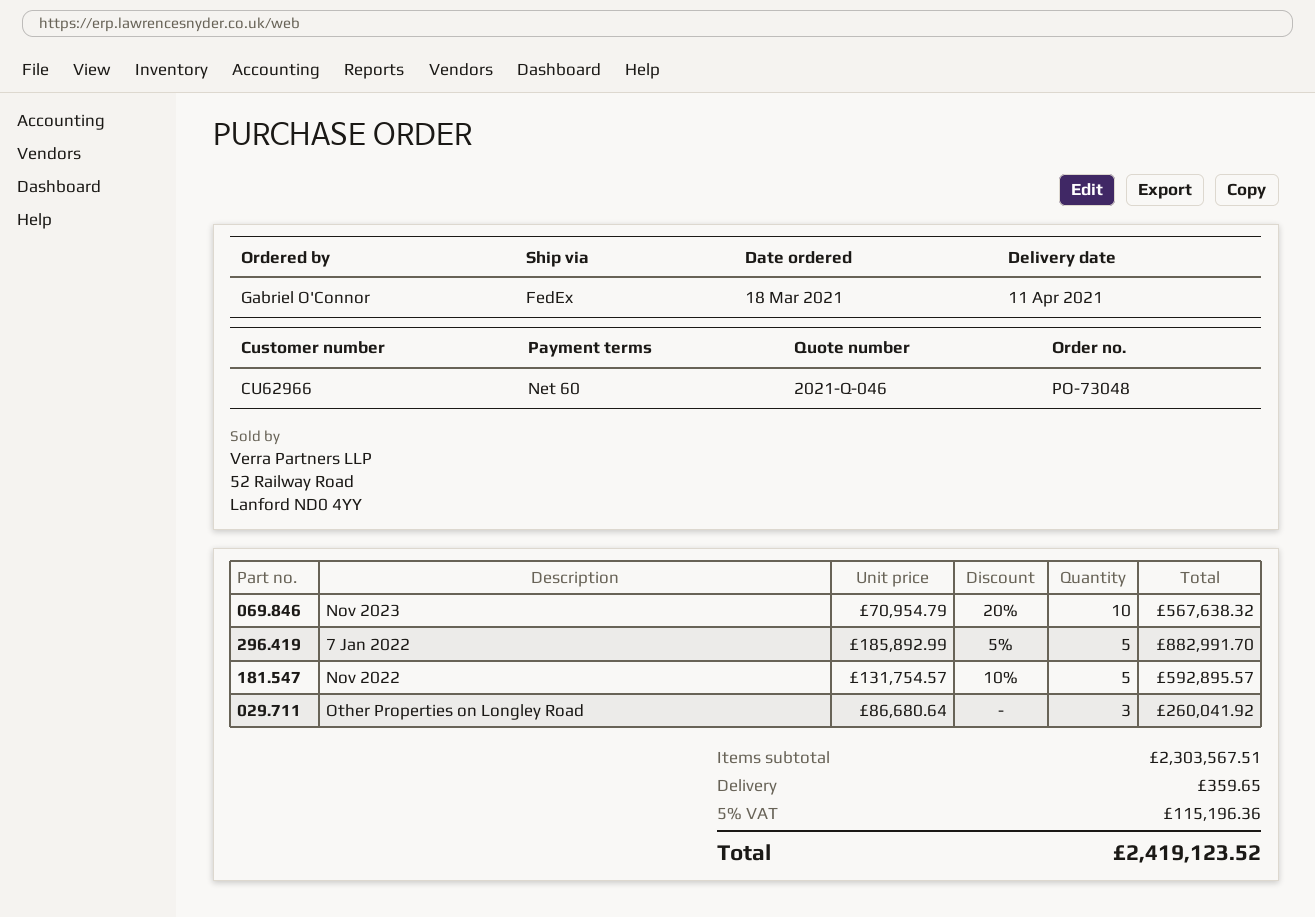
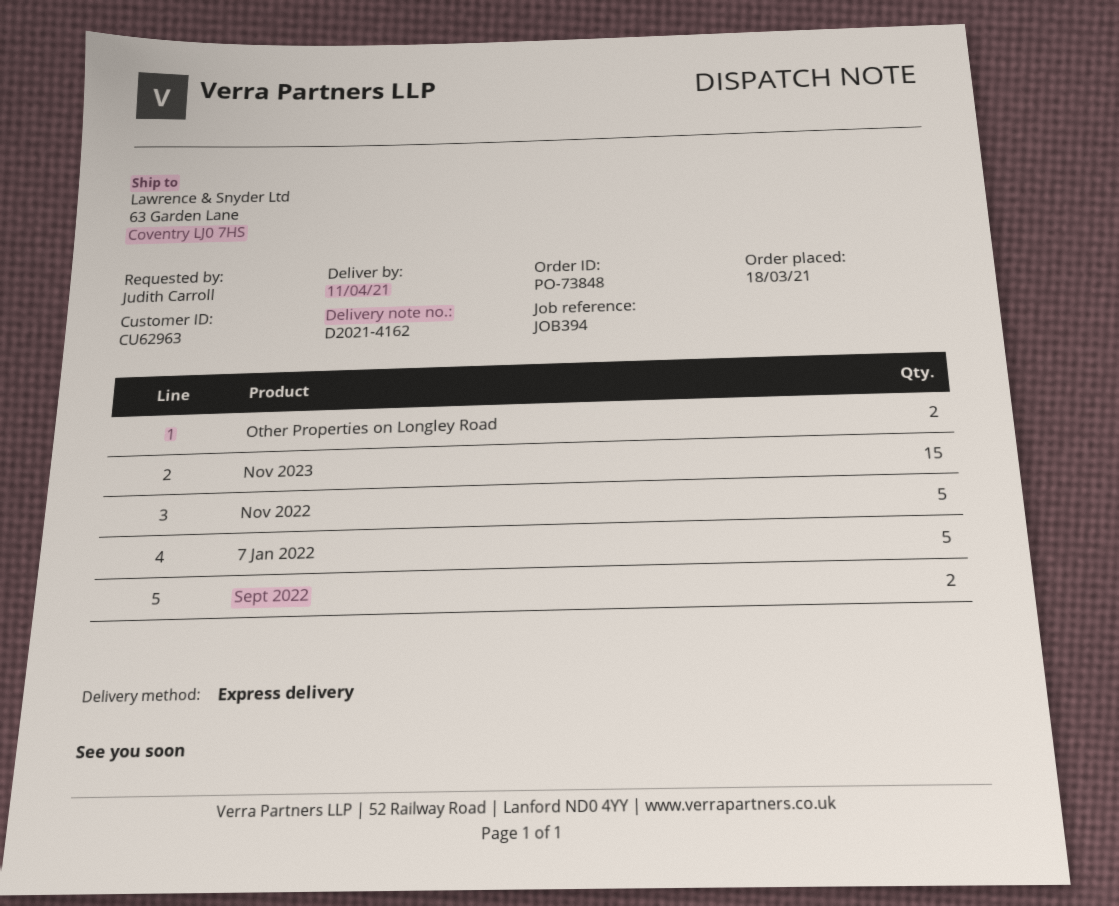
order number: PO-73048 -> PO-73848
customer number: CU62966 -> CU62963
ordered by: Gabriel O'Connor -> Judith Carroll
shipping method: FedEx -> express
Nov 2023: 10 -> 15
Other Properties on Longley Road: 3 -> 2
Sept 2022: none -> 2

